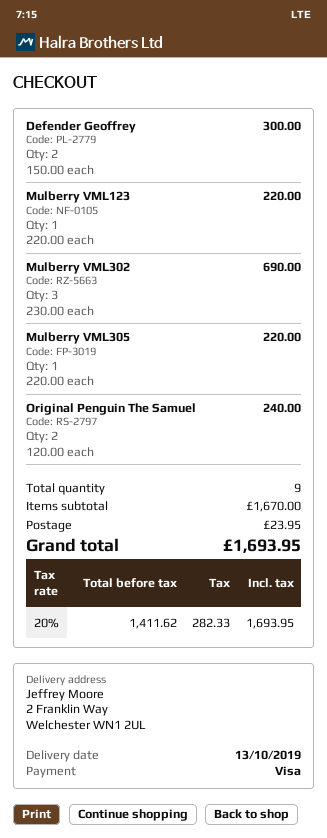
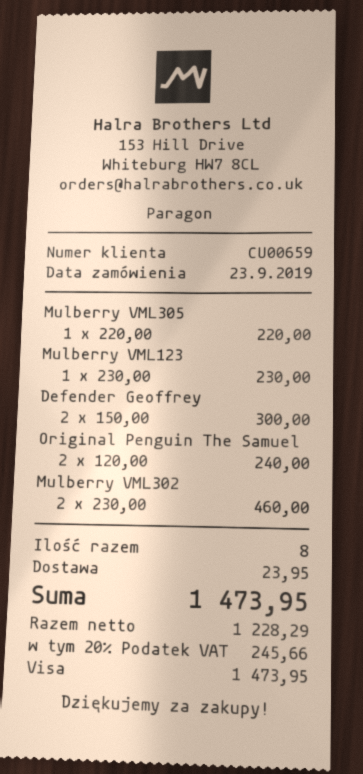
Mulberry VML123: 1 x 220.00 = 220.00 -> 1 x 230.00 = 230.00
Mulberry VML302: 3 x 230.00 = 690.00 -> 2 x 230.00 = 460.00
total quantity: 9 -> 8
net: 1411.62 -> 1228.29
tax: 20% = 282.33 -> 20% = 245.66
total: 1693.95 -> 1473.95

